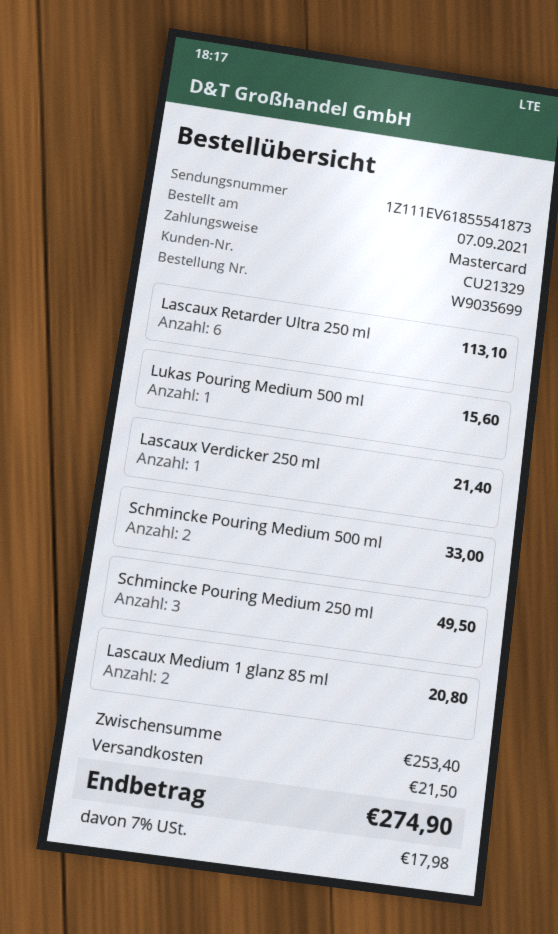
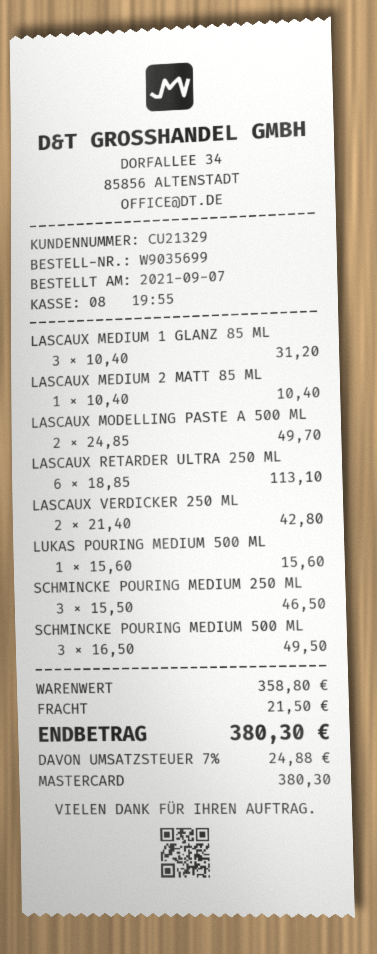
Lascaux Verdicker 250 ml: 1 for 21.40 -> 2 for 42.80
Schmincke Pouring Medium 500 ml: 2 for 33.00 -> 3 for 49.50
Schmincke Pouring Medium 250 ml: 3 for 49.50 -> 3 for 46.50
Lascaux Medium 1 glanz 85 ml: 2 for 20.80 -> 3 for 31.20
LASCAUX MEDIUM 2 MATT 85 ML: none -> 1 for 10.40
LASCAUX MODELLING PASTE A 500 ML: none -> 2 for 49.70
subtotal: 253.40 -> 358.80
tax: 7% = 17.98 -> 7% = 24.88
total: 274.90 -> 380.30

